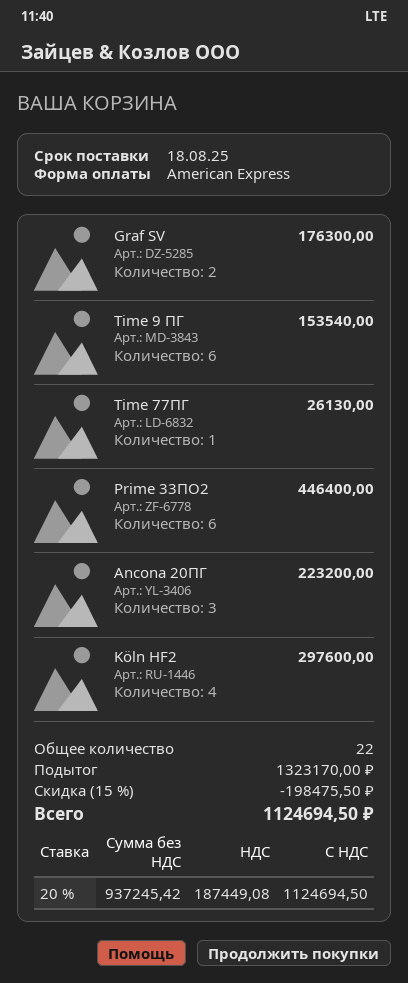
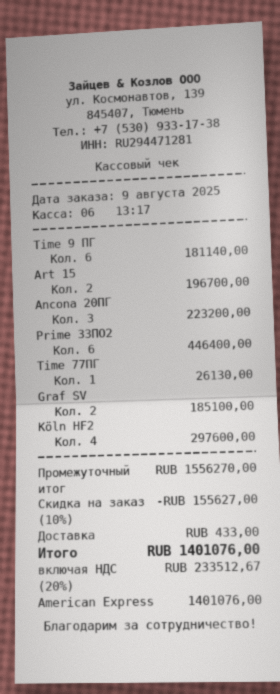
Graf SV: 2 for 176300.00 -> 2 for 185100.00
Time 9 ПГ: 6 for 153540.00 -> 6 for 181140.00
Art 15: none -> 2 for 196700.00
subtotal: 1323170.00 -> 1556270.00
discount: 15% = 198475.50 -> 10% = 155627.00
shipping: none -> 433.00
tax: 20% = 187449.08 -> 20% = 233512.67
total: 1124694.50 -> 1401076.00

